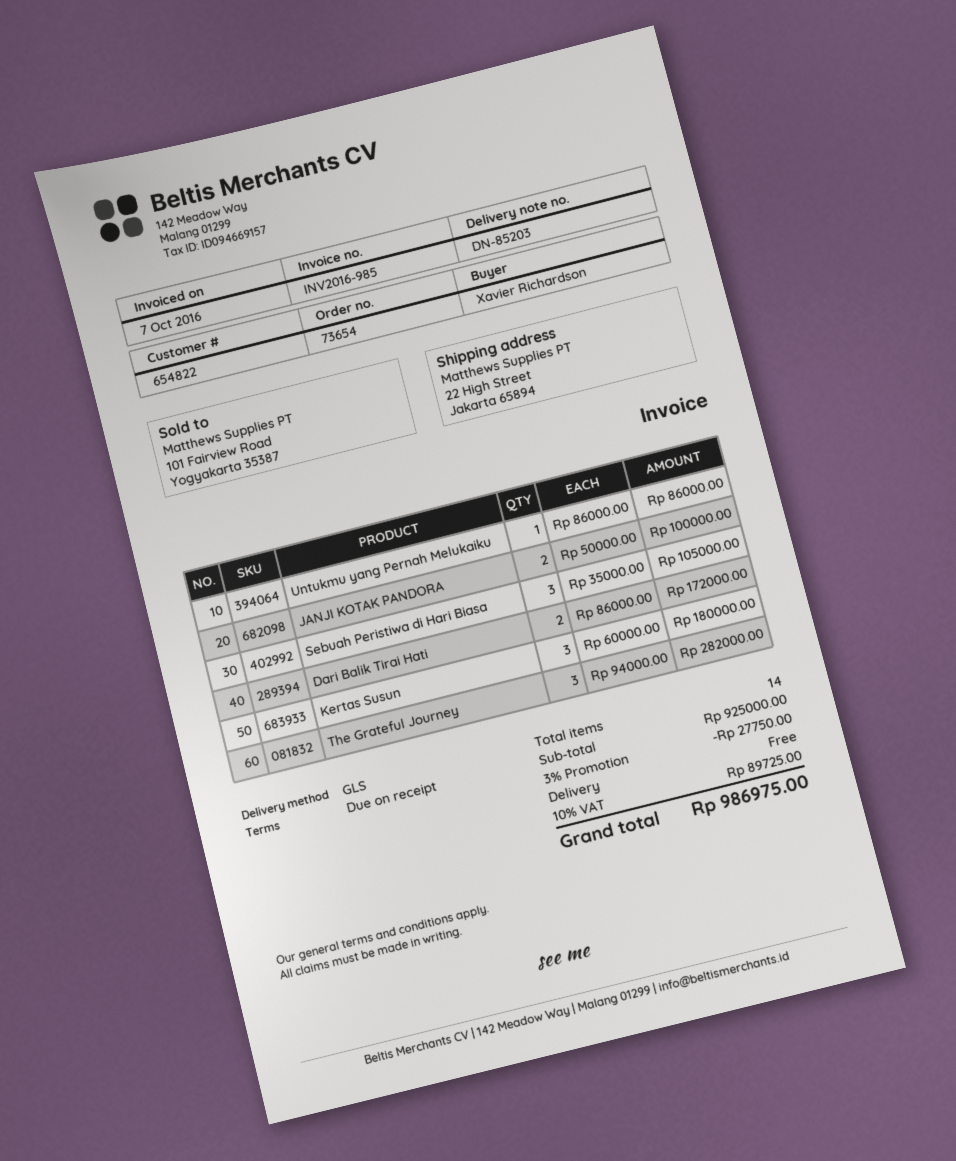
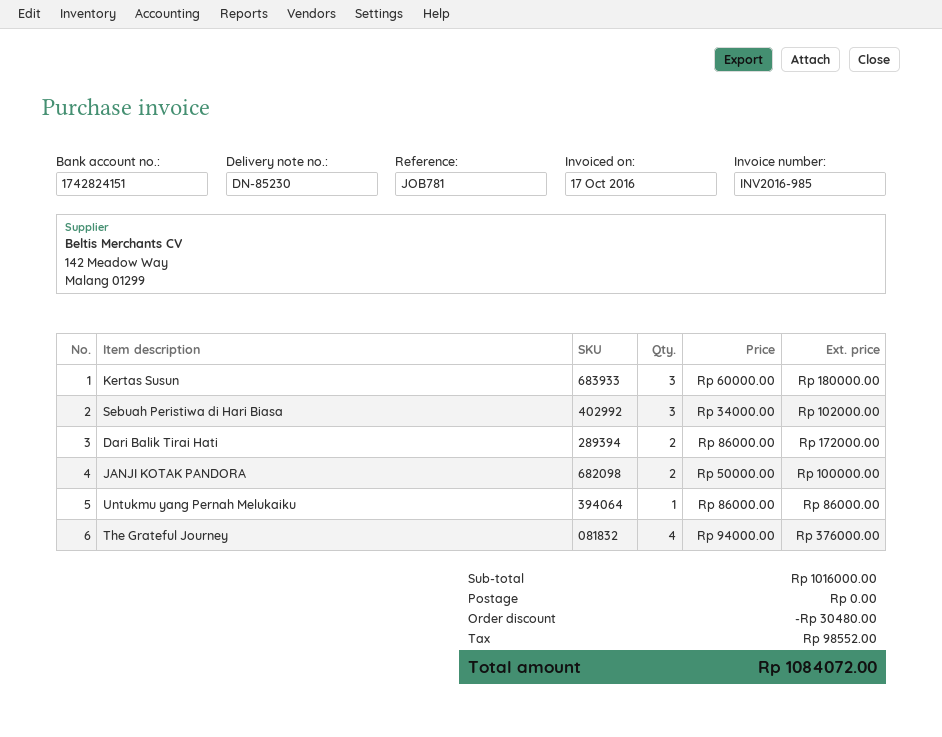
delivery note number: DN-85203 -> DN-85230
invoice date: 2016-10-07 -> 2016-10-17
Sebuah Peristiwa di Hari Biasa: 3 x 35000.00 = 105000.00 -> 3 x 34000.00 = 102000.00
The Grateful Journey: 3 x 94000.00 = 282000.00 -> 4 x 94000.00 = 376000.00
subtotal: 925000.00 -> 1016000.00
discount: 27750.00 -> 30480.00
tax: 89725.00 -> 98552.00
total: 986975.00 -> 1084072.00

